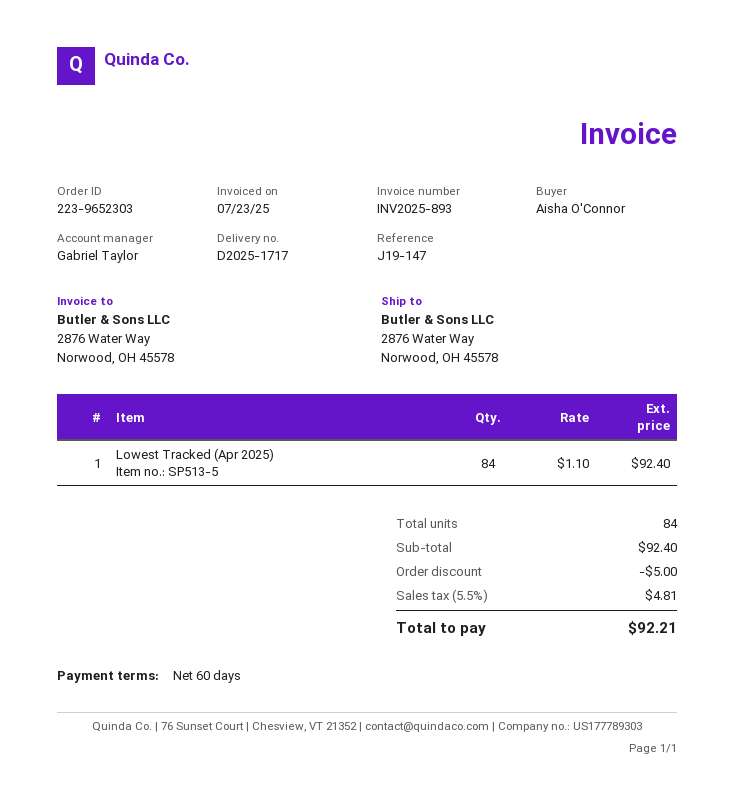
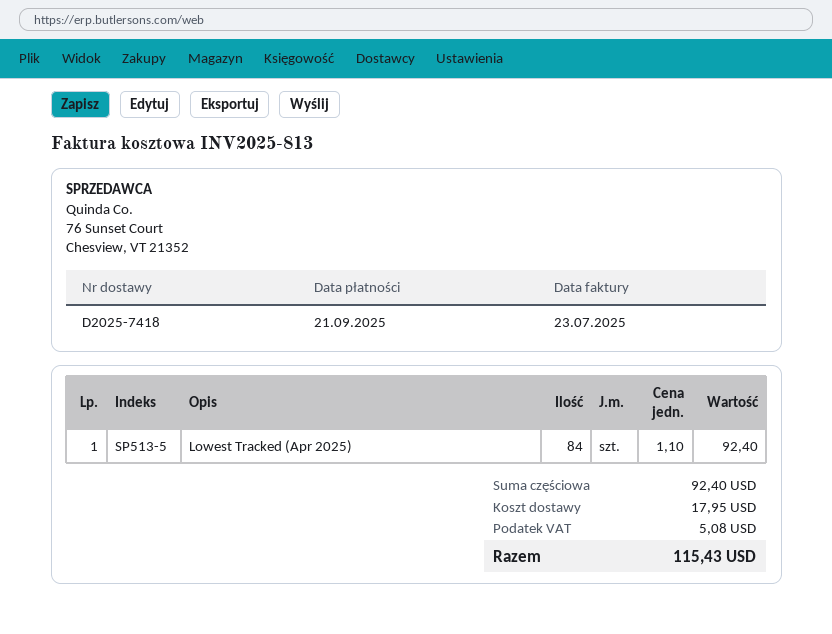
delivery note number: D2025-1717 -> D2025-7418
invoice number: INV2025-893 -> INV2025-813
discount: 5.00 -> none
shipping: none -> 17.95
tax: 4.81 -> 5.08
total: 92.21 -> 115.43

